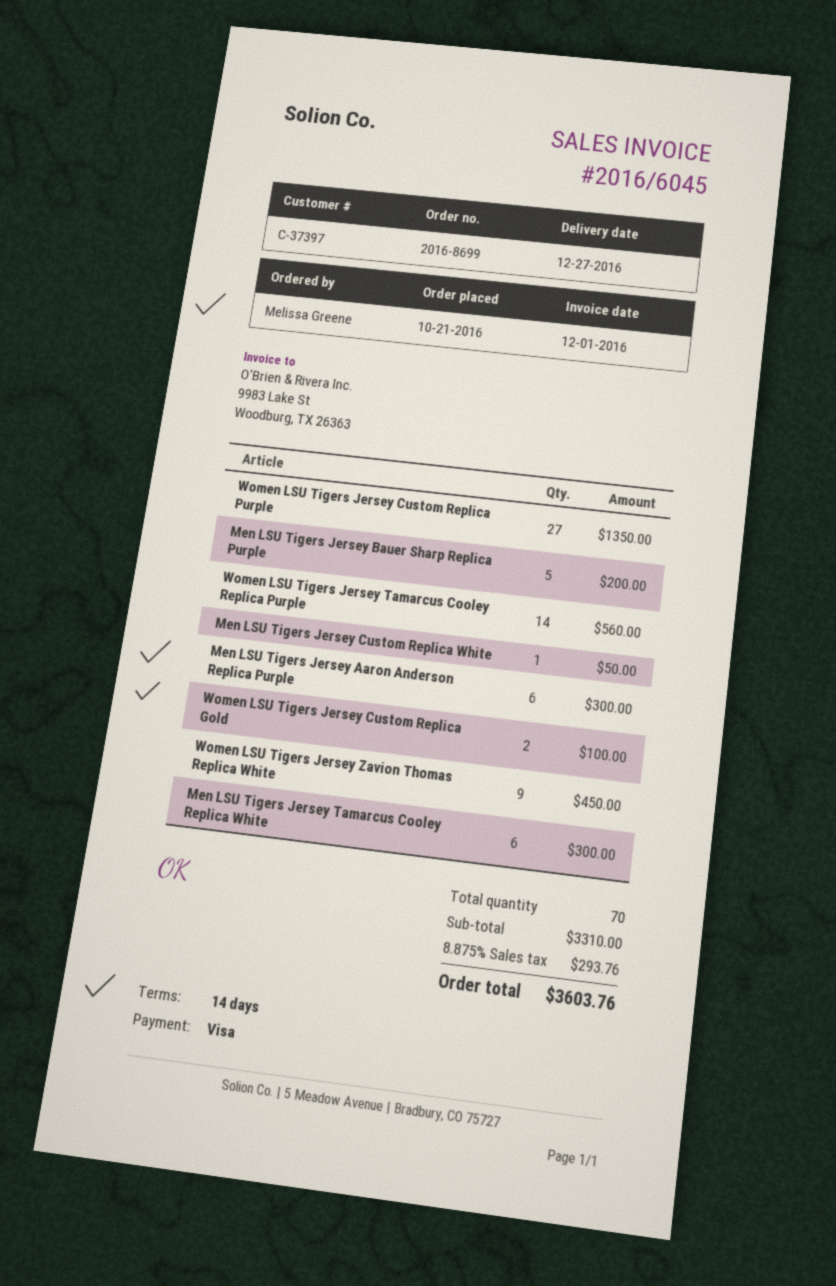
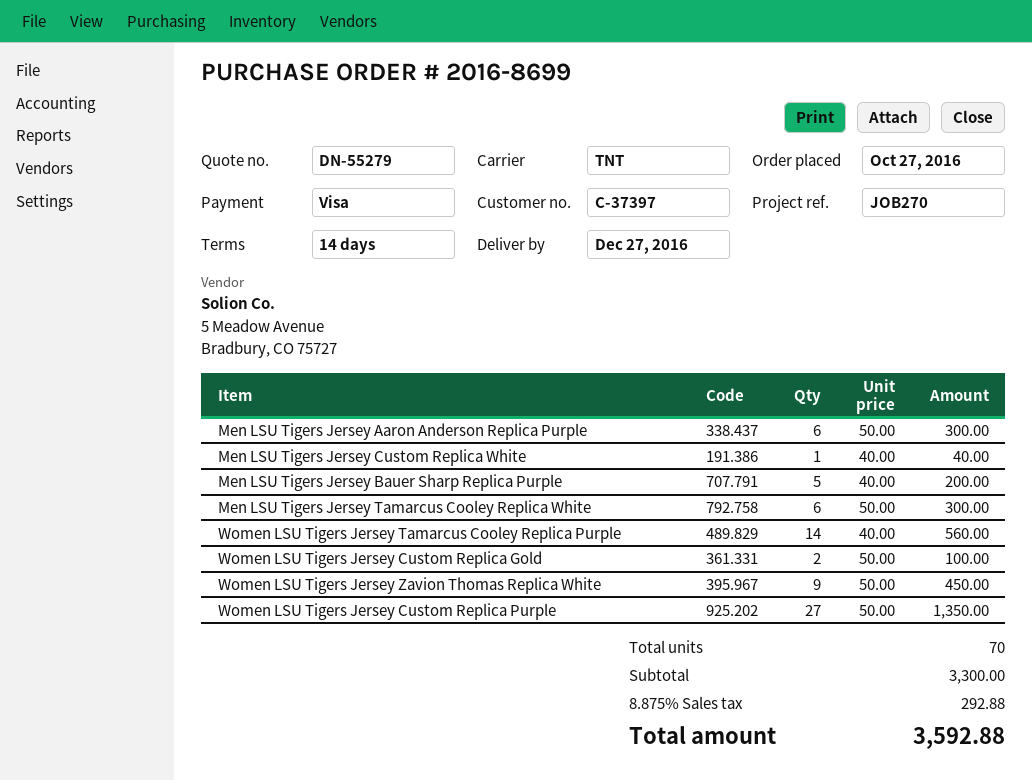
order date: 2016-10-21 -> 2016-10-27
Men LSU Tigers Jersey Custom Replica White: 1 for 50.00 -> 1 for 40.00
subtotal: 3310.00 -> 3300.00
tax: 8.875% = 293.76 -> 8.875% = 292.88
total: 3603.76 -> 3592.88

